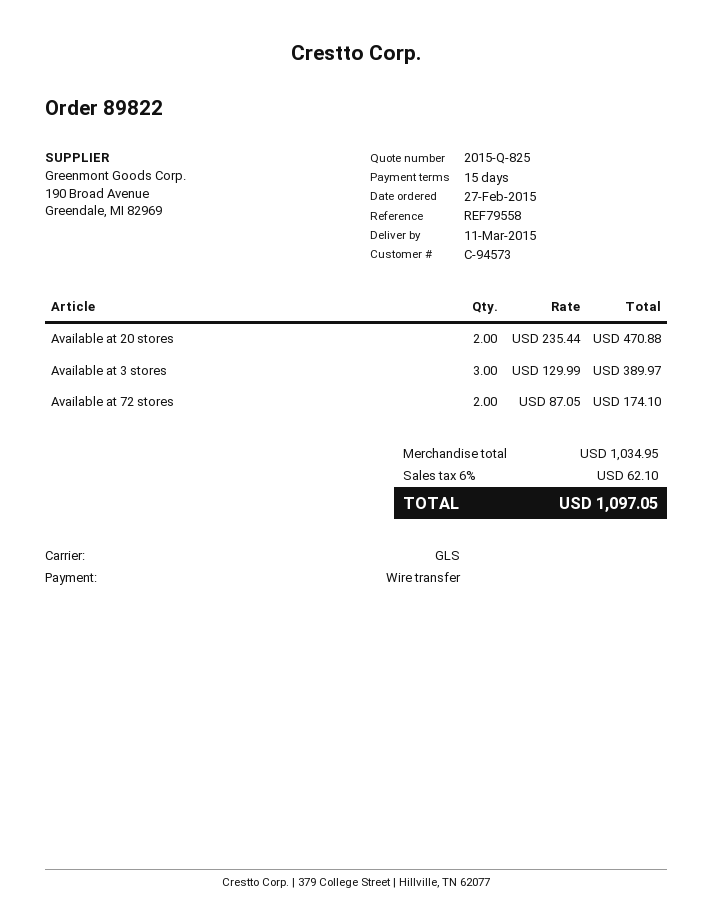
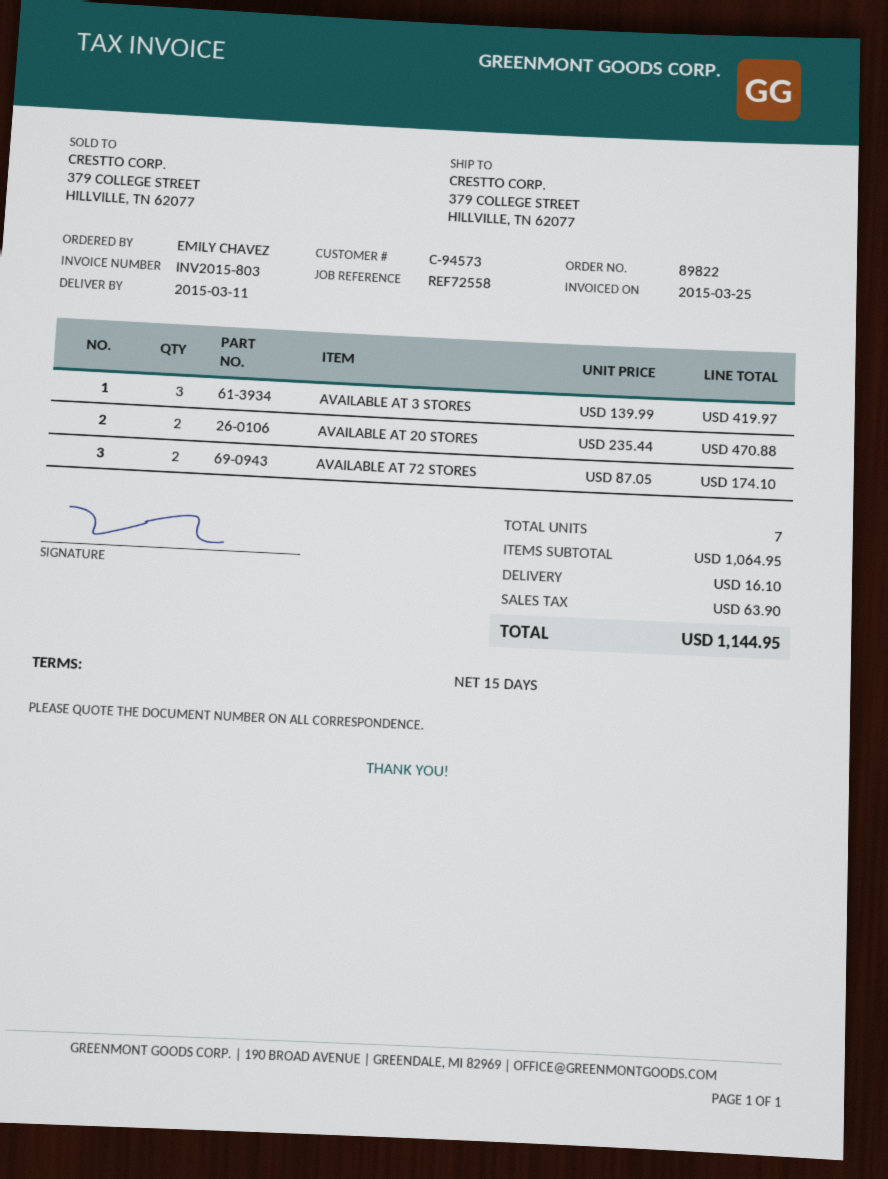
reference: REF79558 -> REF72558
Available at 3 stores: 3 x 129.99 = 389.97 -> 3 x 139.99 = 419.97
subtotal: 1034.95 -> 1064.95
shipping: none -> 16.10
tax: 62.10 -> 63.90
total: 1097.05 -> 1144.95

